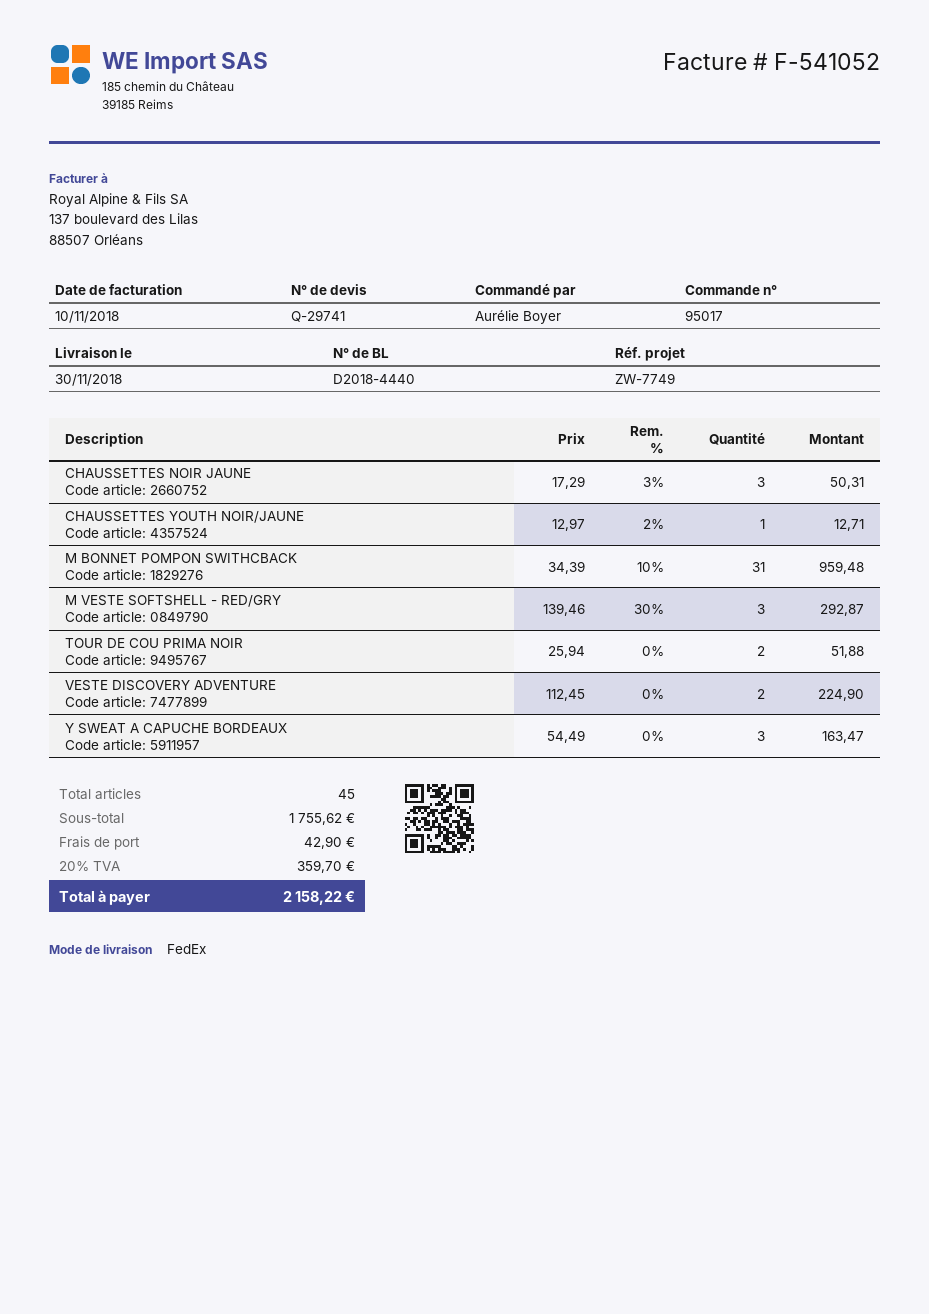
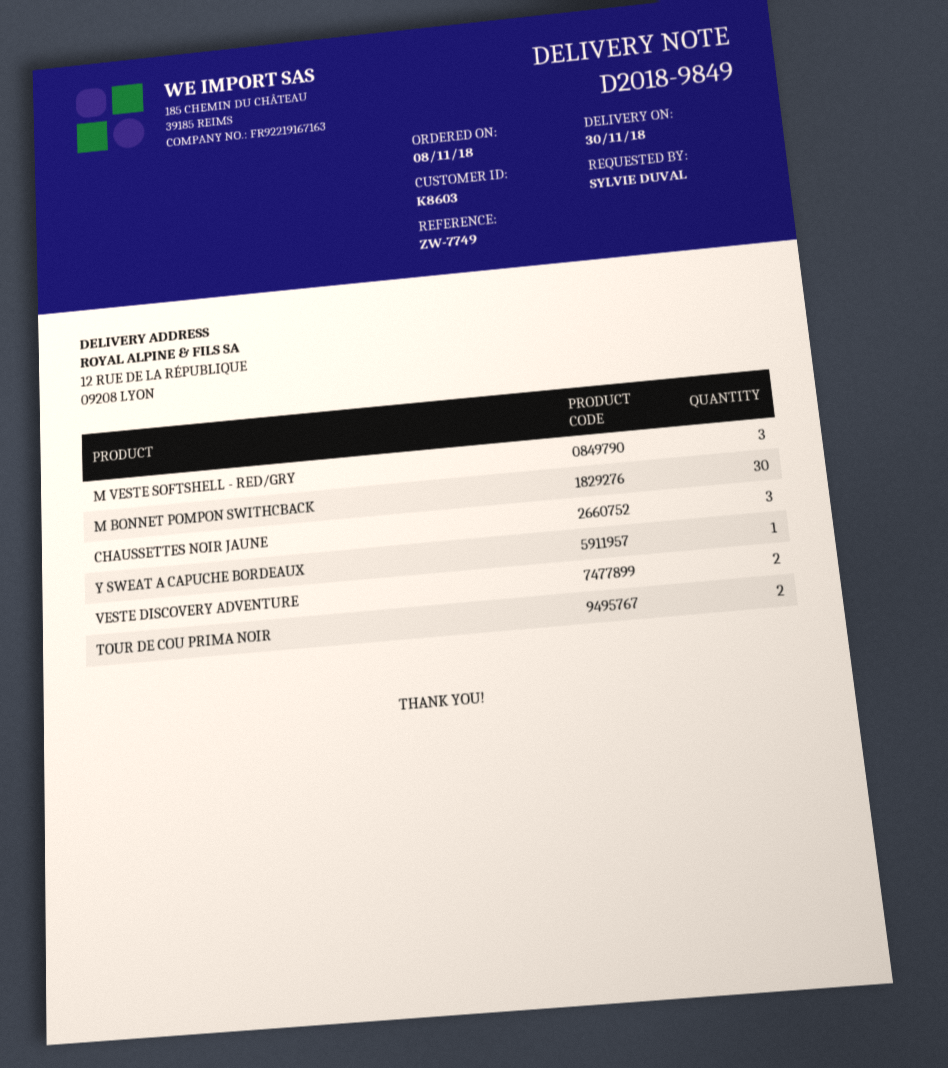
delivery note number: D2018-4440 -> D2018-9849
ordered by: Aurélie Boyer -> SYLVIE DUVAL
CHAUSSETTES YOUTH NOIR/JAUNE: 1 -> none
M BONNET POMPON SWITHCBACK: 31 -> 30
Y SWEAT A CAPUCHE BORDEAUX: 3 -> 1

